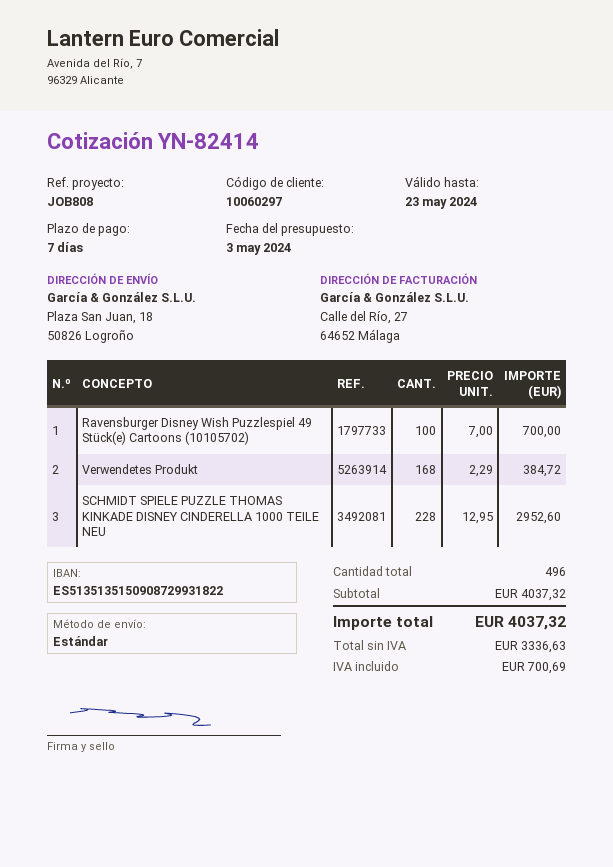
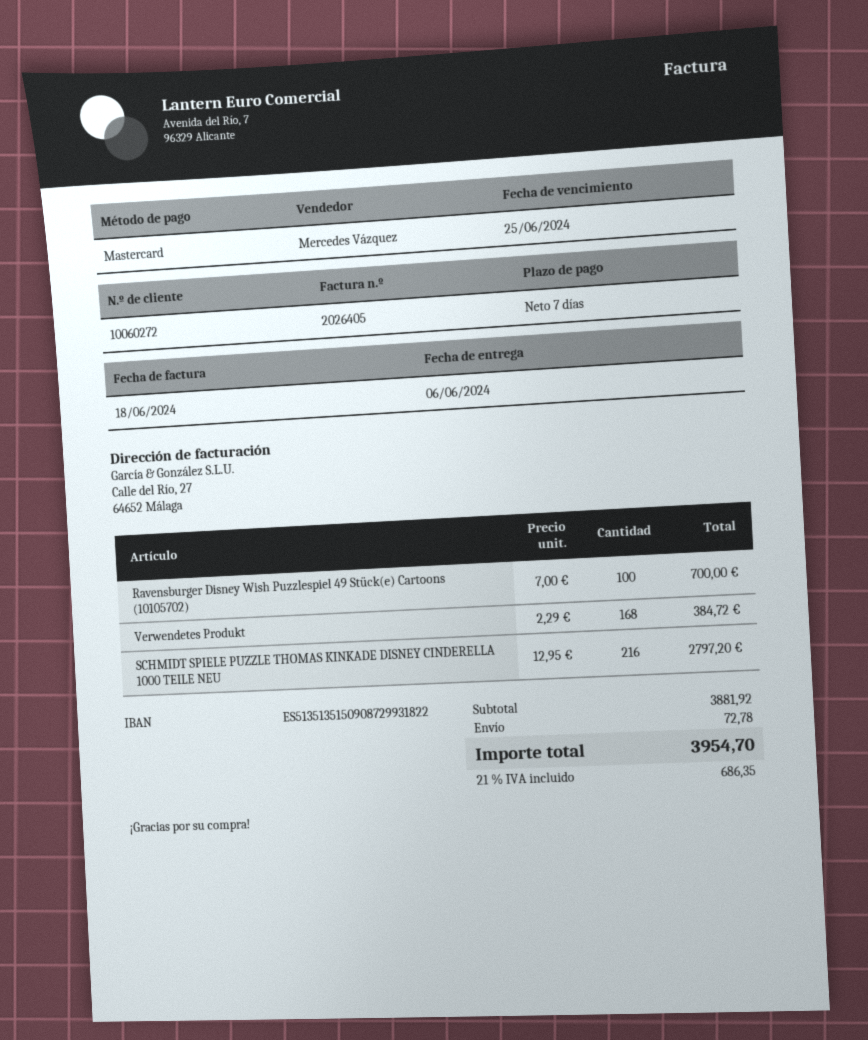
customer number: 10060297 -> 10060272
SCHMIDT SPIELE PUZZLE THOMAS KINKADE DISNEY CINDERELLA 1000 TEILE NEU: 228 x 12.95 = 2952.60 -> 216 x 12.95 = 2797.20
subtotal: 4037.32 -> 3881.92
shipping: none -> 72.78
tax: 700.69 -> 686.35
total: 4037.32 -> 3954.70

